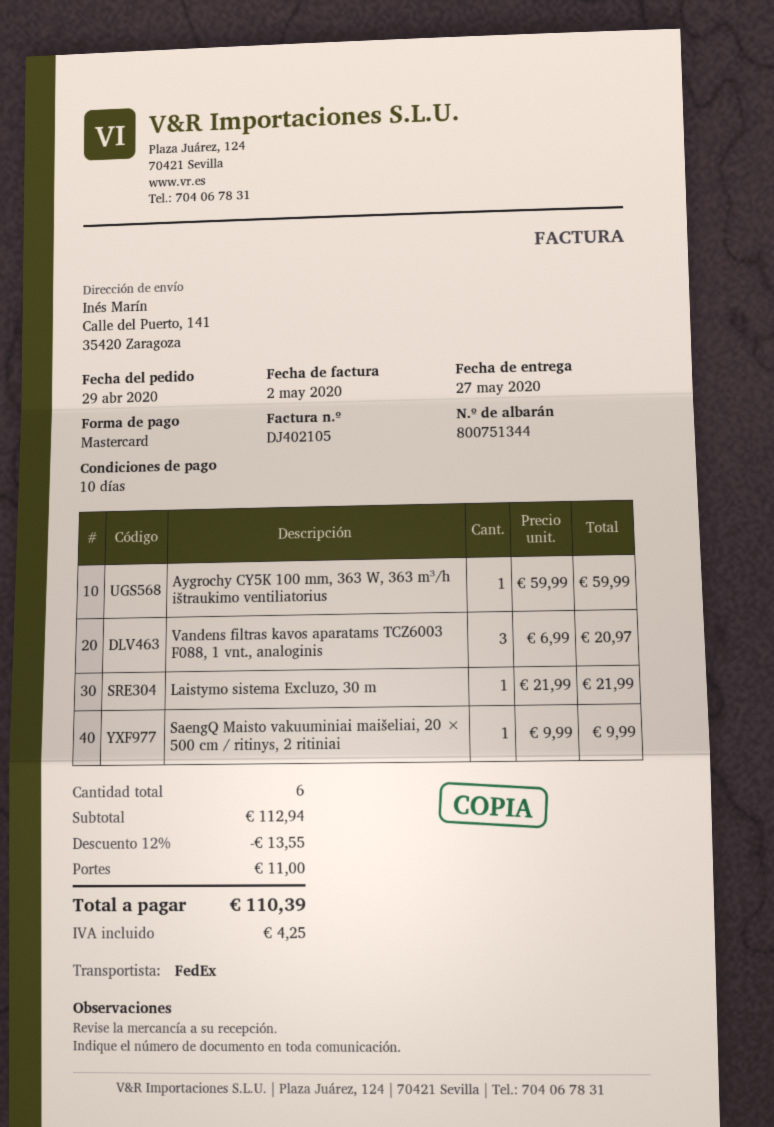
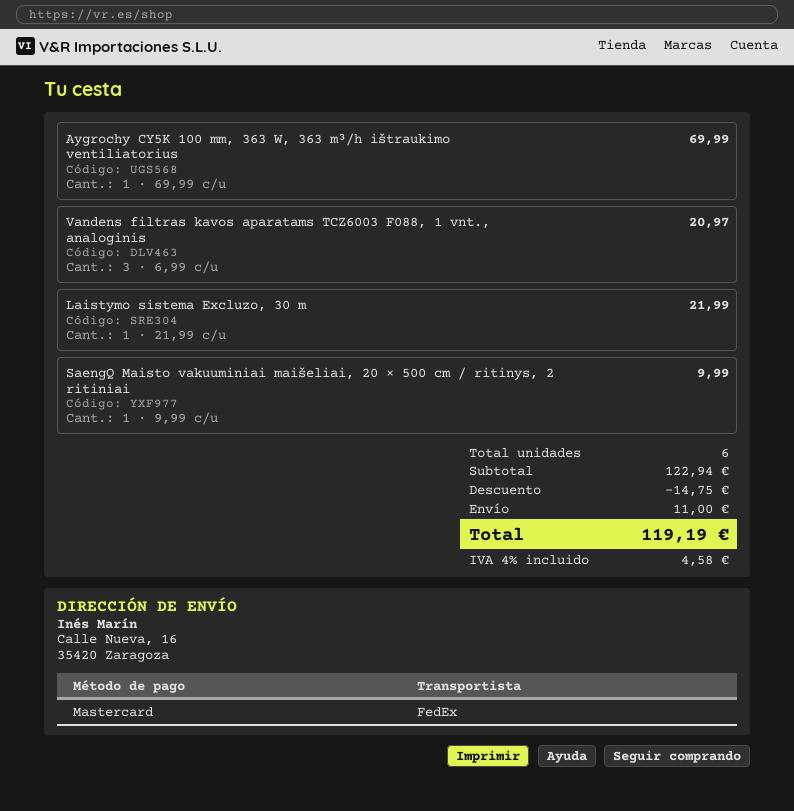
ship to: Calle del Puerto, 141, 35420 Zaragoza -> Calle Nueva, 16, 35420 Zaragoza
Aygrochy CY5K 100 mm, 363 W, 363 m³/h ištraukimo ventiliatorius: 1 x 59.99 = 59.99 -> 1 x 69.99 = 69.99
subtotal: 112.94 -> 122.94
discount: 13.55 -> 14.75
tax: 4.25 -> 4.58
total: 110.39 -> 119.19

